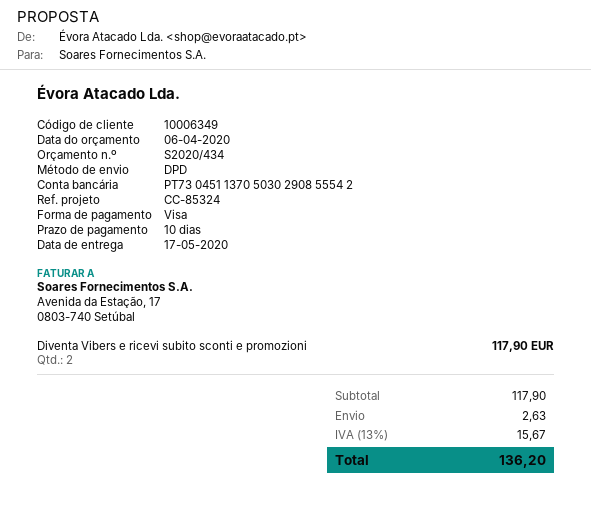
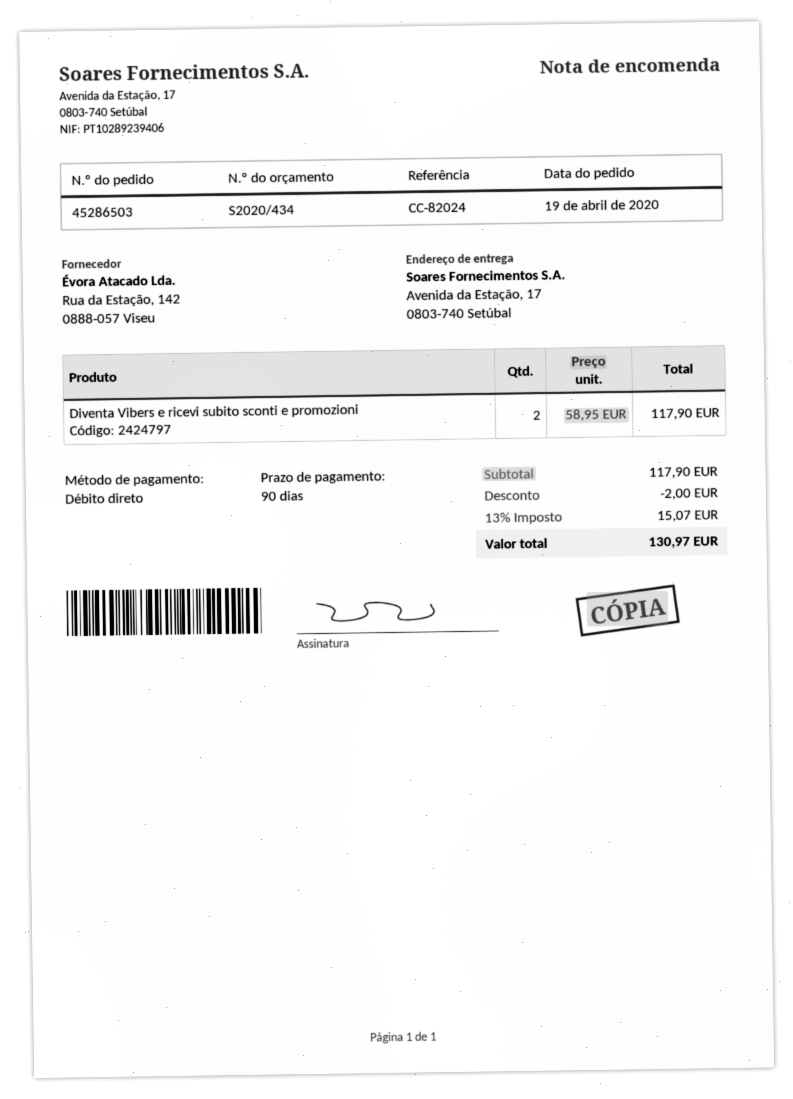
payment terms: 10 days -> 90 days
reference: CC-85324 -> CC-82024
payment method: Visa -> direct debit
discount: none -> 2.00
shipping: 2.63 -> none
tax: 13% = 15.67 -> 13% = 15.07
total: 136.20 -> 130.97

